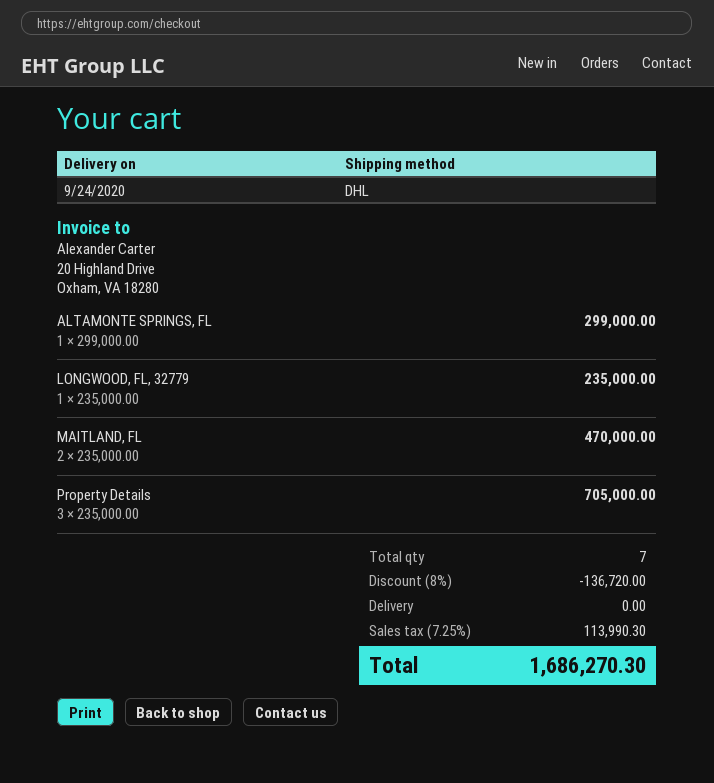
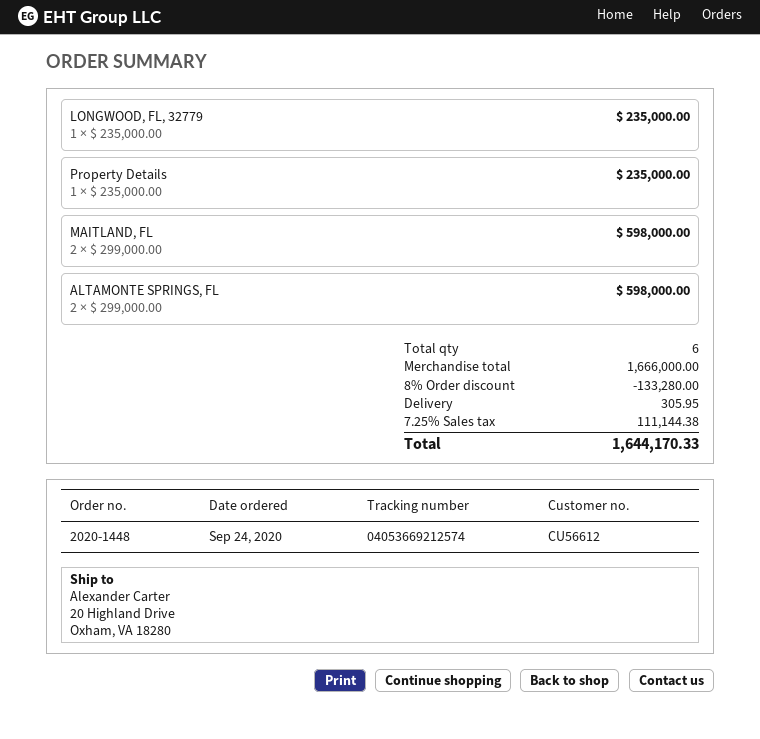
ALTAMONTE SPRINGS, FL: 1 x 299000.00 = 299000.00 -> 2 x 299000.00 = 598000.00
MAITLAND, FL: 2 x 235000.00 = 470000.00 -> 2 x 299000.00 = 598000.00
Property Details: 3 x 235000.00 = 705000.00 -> 1 x 235000.00 = 235000.00
total quantity: 7 -> 6
discount: 8% = 136720.00 -> 8% = 133280.00
shipping: 0.00 -> 305.95
tax: 7.25% = 113990.30 -> 7.25% = 111144.38
total: 1686270.30 -> 1644170.33

